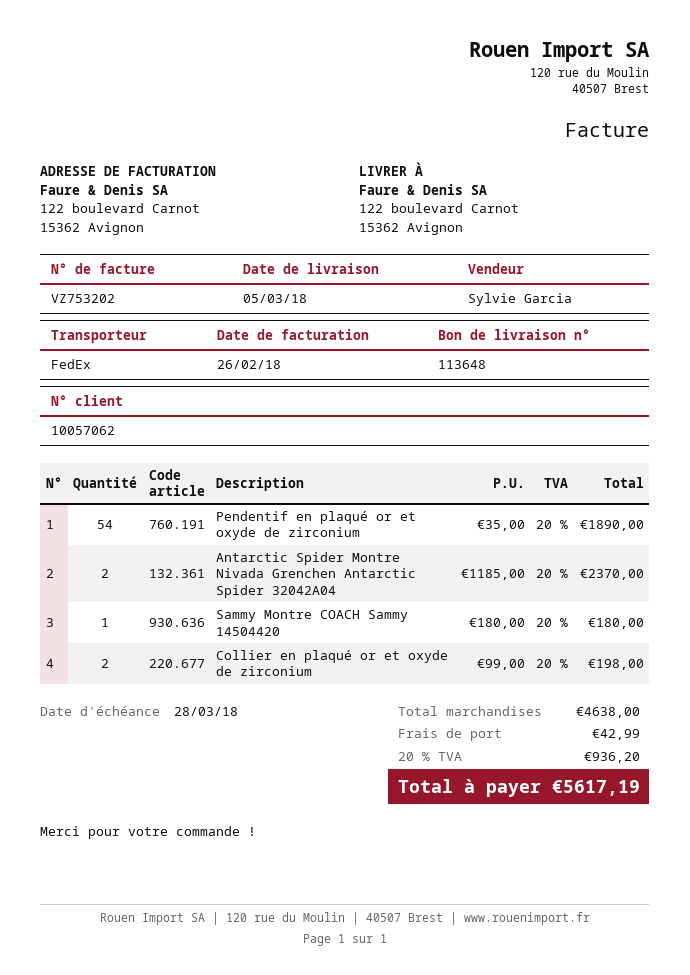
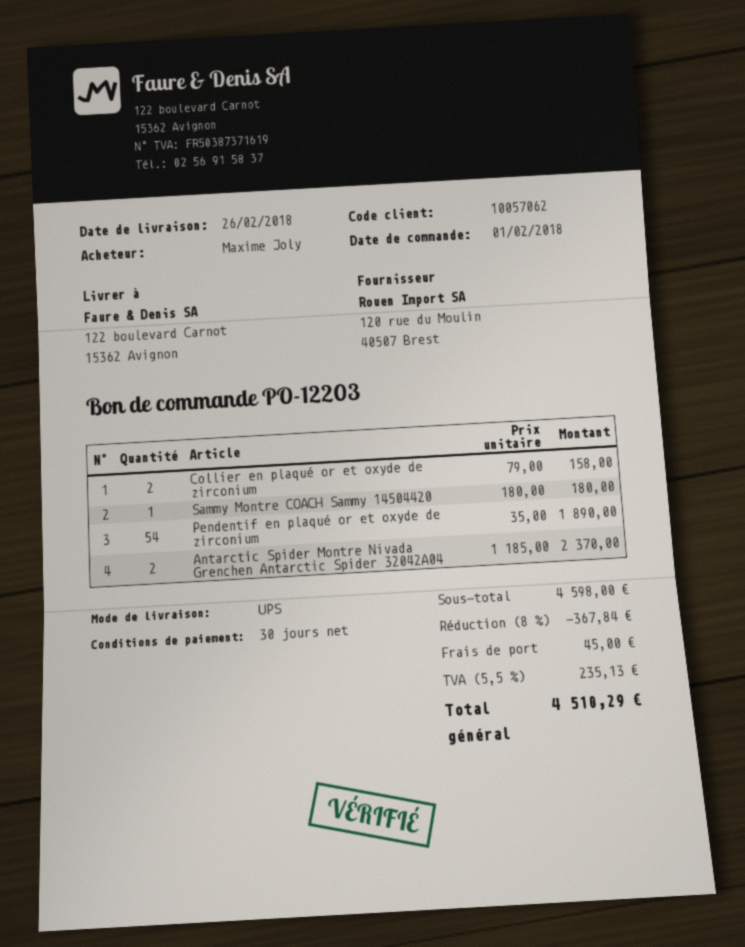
delivery date: 2018-03-05 -> 2018-02-26
shipping method: FedEx -> UPS
Collier en plaqué or et oxyde de zirconium: 2 x 99.00 = 198.00 -> 2 x 79.00 = 158.00
subtotal: 4638.00 -> 4598.00
discount: none -> 8% = 367.84
shipping: 42.99 -> 45.00
tax: 20% = 936.20 -> 5.5% = 235.13
total: 5617.19 -> 4510.29

